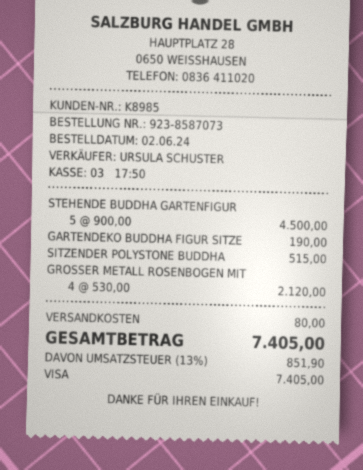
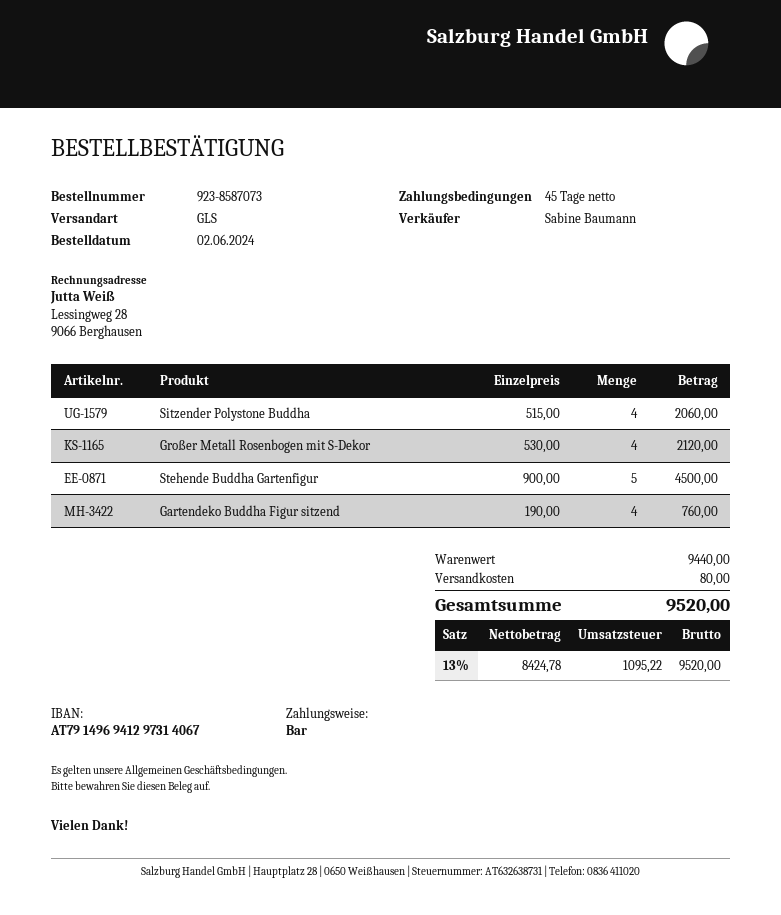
sales rep: URSULA SCHUSTER -> Sabine Baumann
payment method: Visa -> cash
GARTENDEKO BUDDHA FIGUR SITZE: 1 x 190.00 = 190.00 -> 4 x 190.00 = 760.00
SITZENDER POLYSTONE BUDDHA: 1 x 515.00 = 515.00 -> 4 x 515.00 = 2060.00
tax: 13% = 851.90 -> 13% = 1095.22
total: 7405.00 -> 9520.00

